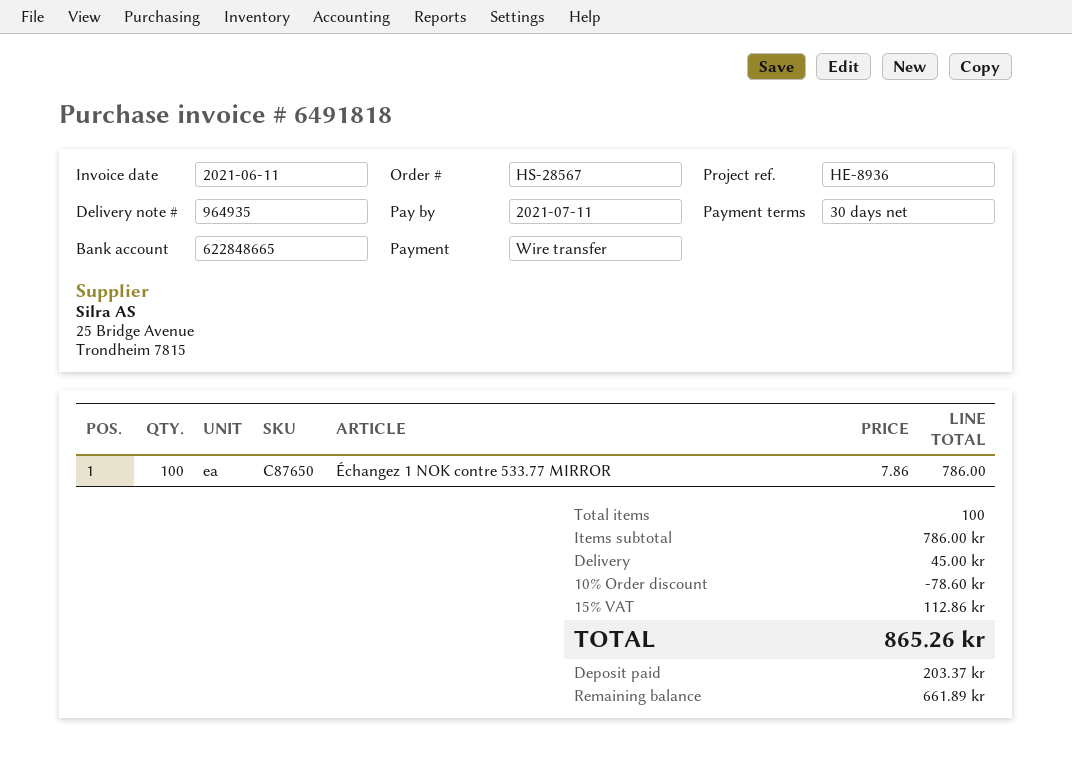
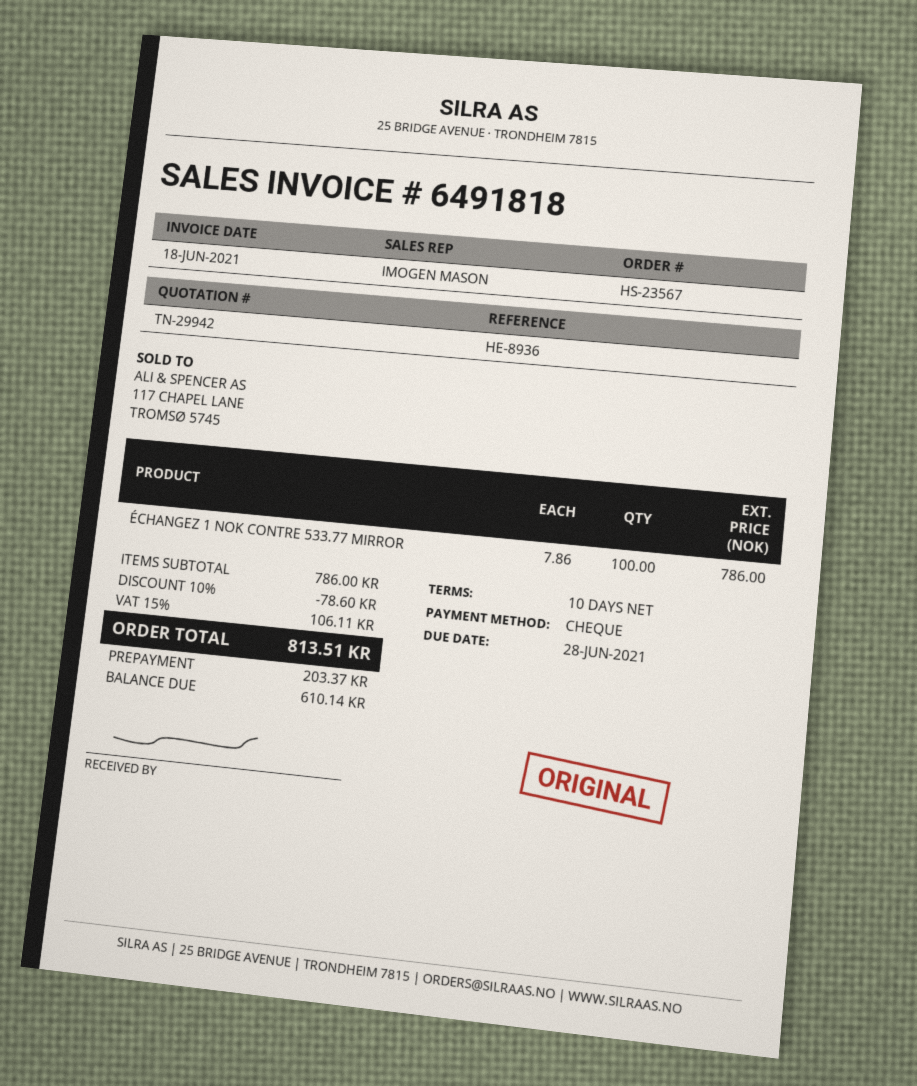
order number: HS-28567 -> HS-23567
invoice date: 2021-06-11 -> 2021-06-18
payment terms: 30 days -> 10 days
due date: 2021-07-11 -> 2021-06-28
payment method: bank transfer -> cheque
shipping: 45.00 -> none
tax: 15% = 112.86 -> 15% = 106.11
total: 865.26 -> 813.51
balance: 661.89 -> 610.14

